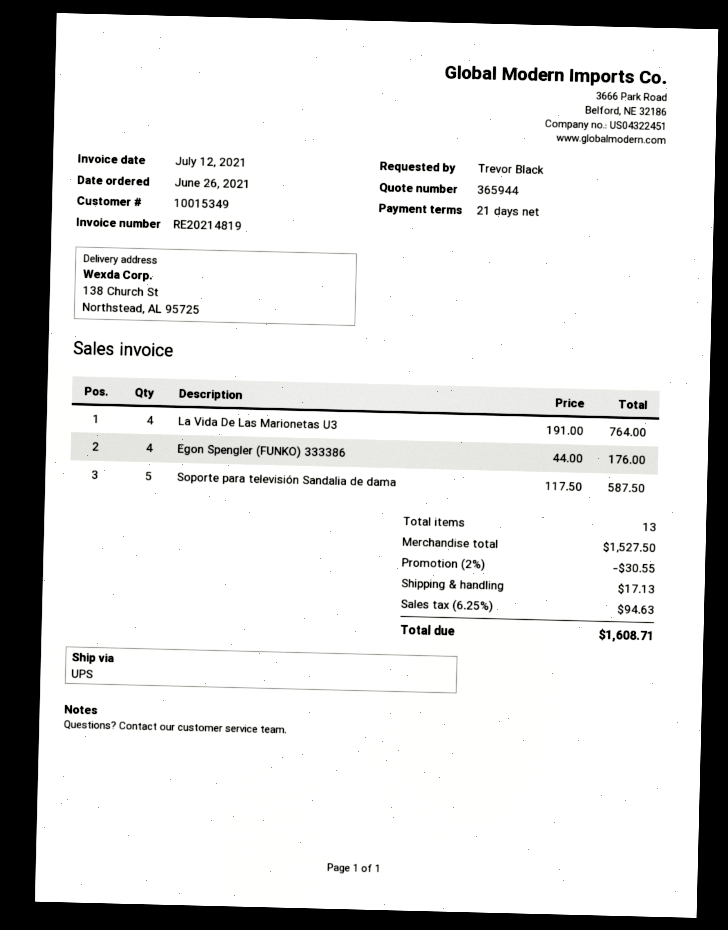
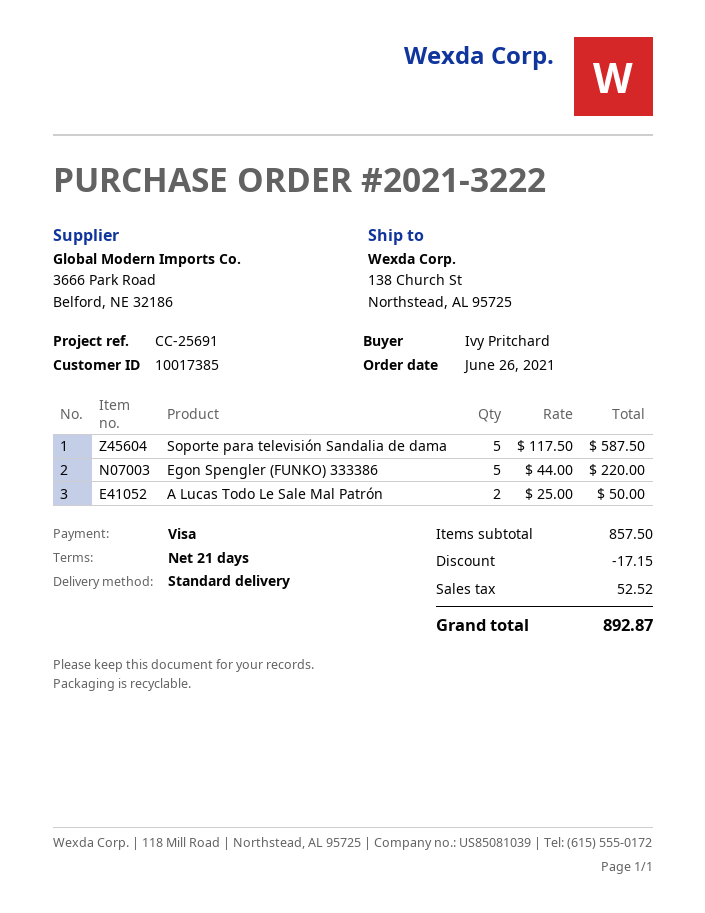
customer number: 10015349 -> 10017385
ordered by: Trevor Black -> Ivy Pritchard
shipping method: UPS -> standard
La Vida De Las Marionetas U3: 4 x 191.00 = 764.00 -> none
Egon Spengler (FUNKO) 333386: 4 x 44.00 = 176.00 -> 5 x 44.00 = 220.00
A Lucas Todo Le Sale Mal Patrón: none -> 2 x 25.00 = 50.00
subtotal: 1527.50 -> 857.50
discount: 30.55 -> 17.15
shipping: 17.13 -> none
tax: 94.63 -> 52.52
total: 1608.71 -> 892.87

